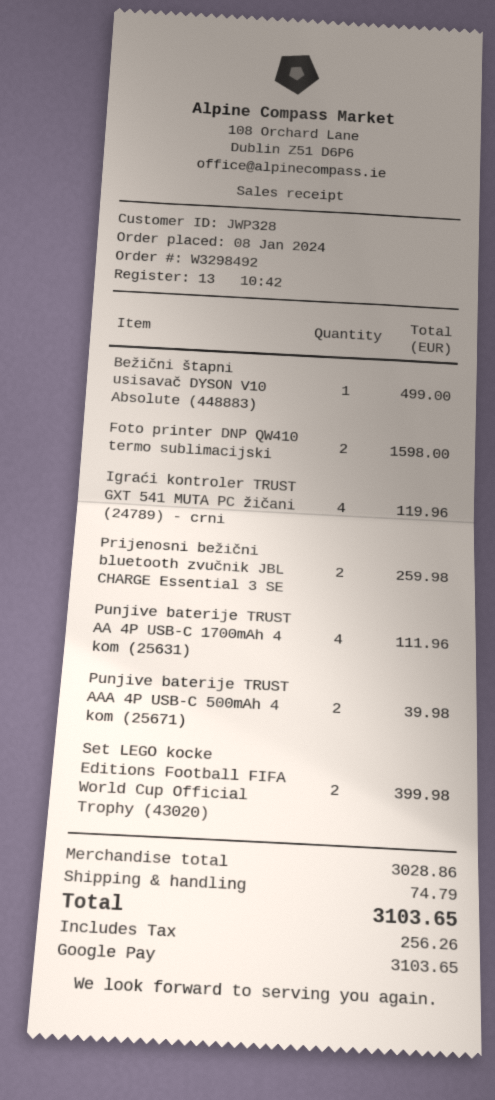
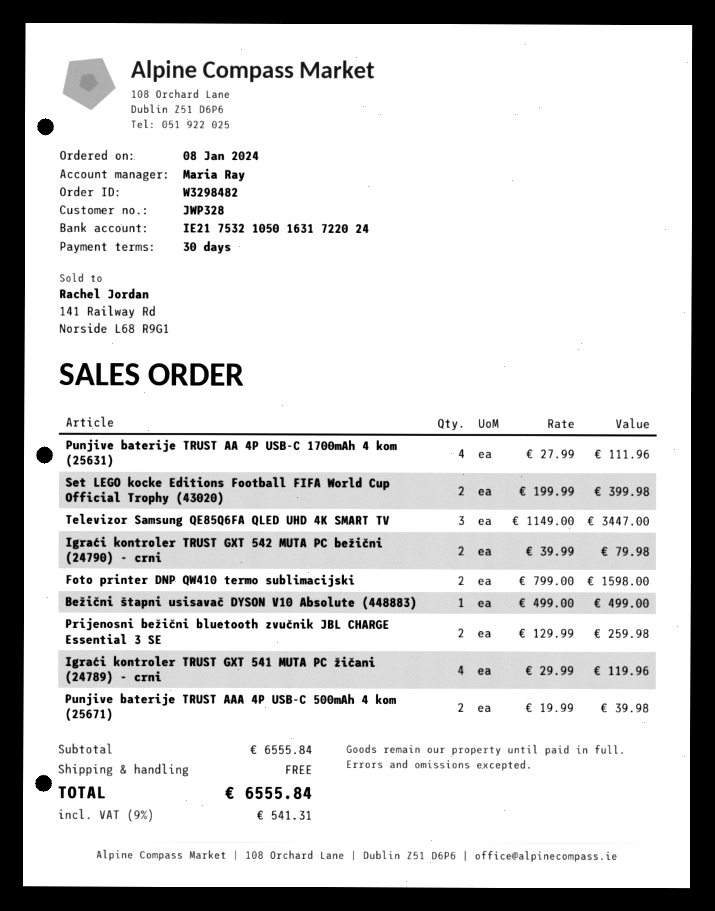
order number: W3298492 -> W3298482
Televizor Samsung QE85Q6FA QLED UHD 4K SMART TV: none -> 3 for 3447.00
Igraći kontroler TRUST GXT 542 MUTA PC bežični (24790) - crni: none -> 2 for 79.98
subtotal: 3028.86 -> 6555.84
shipping: 74.79 -> 0.00
tax: 256.26 -> 541.31
total: 3103.65 -> 6555.84

